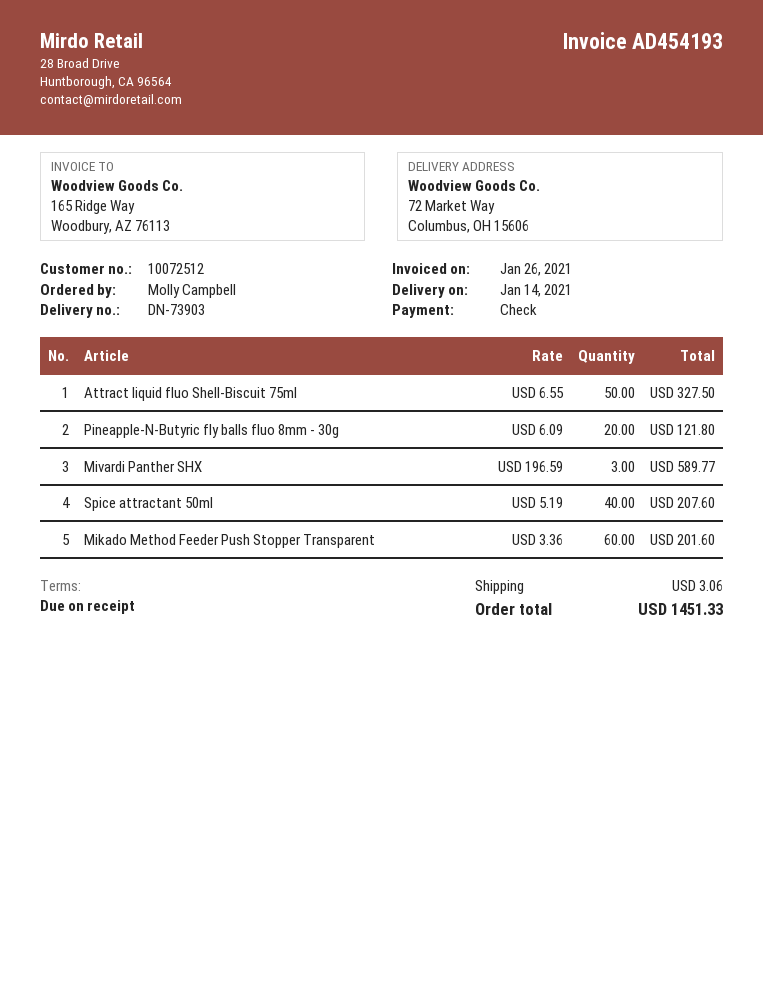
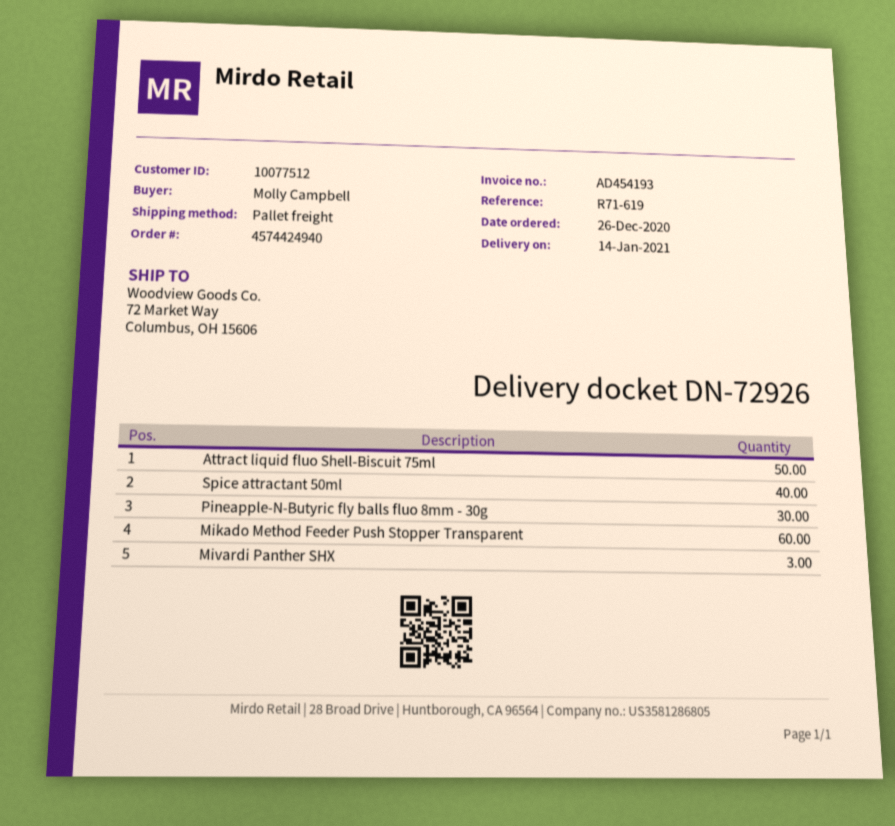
delivery note number: DN-73903 -> DN-72926
customer number: 10072512 -> 10077512
Pineapple-N-Butyric fly balls fluo 8mm - 30g: 20 -> 30

